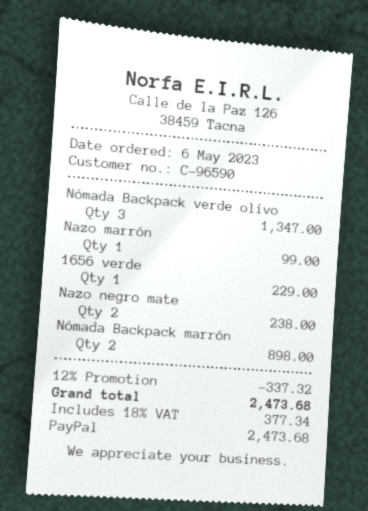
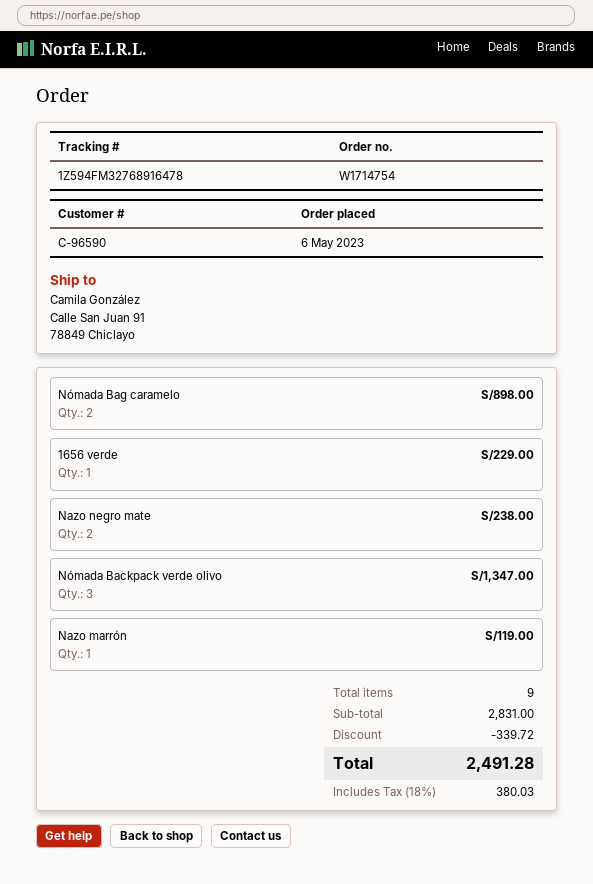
Nazo marrón: 1 for 99.00 -> 1 for 119.00
Nómada Backpack marrón: 2 for 898.00 -> none
Nómada Bag caramelo: none -> 2 for 898.00
discount: 337.32 -> 339.72
tax: 18% = 377.34 -> 18% = 380.03
total: 2473.68 -> 2491.28

